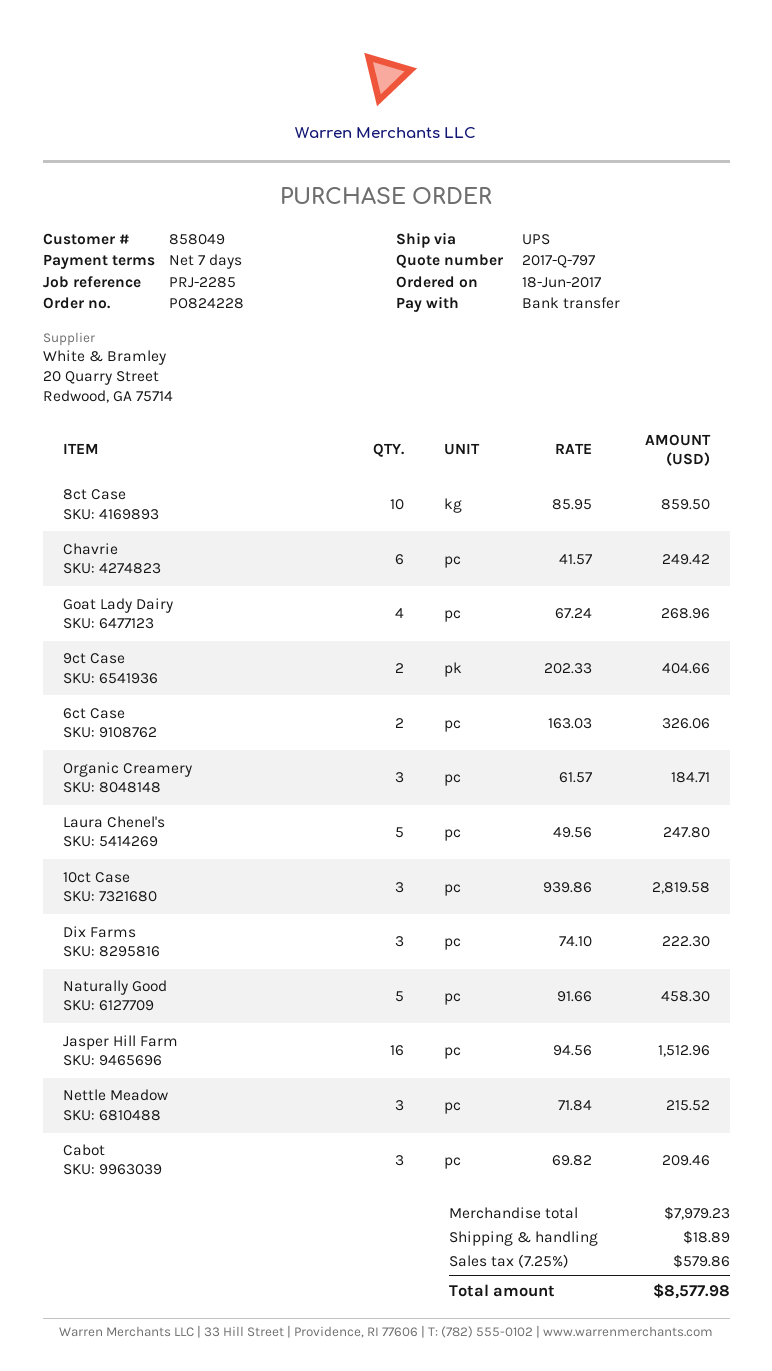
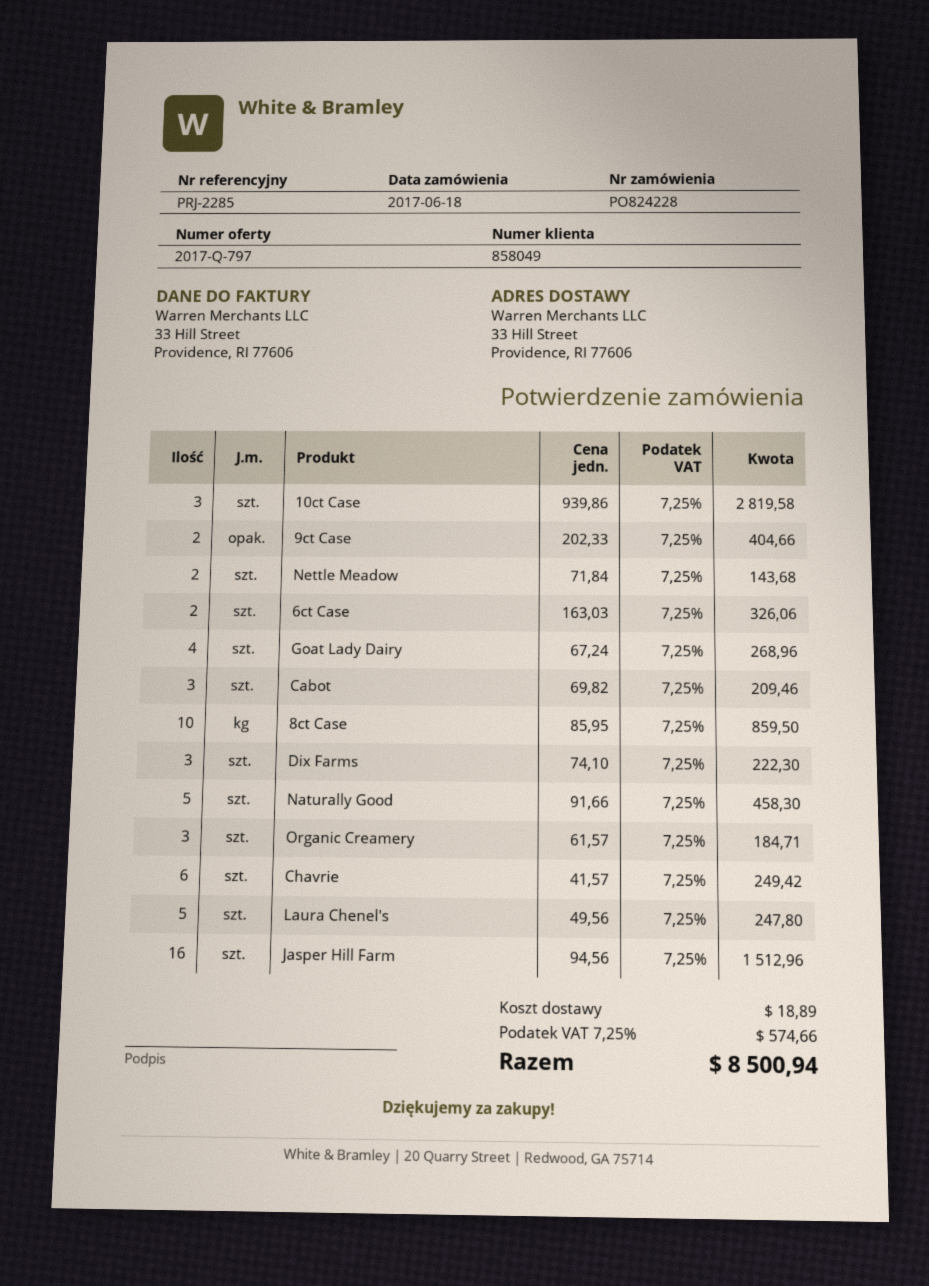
Nettle Meadow: 3 x 71.84 = 215.52 -> 2 x 71.84 = 143.68
tax: 7.25% = 579.86 -> 7.25% = 574.66
total: 8577.98 -> 8500.94

